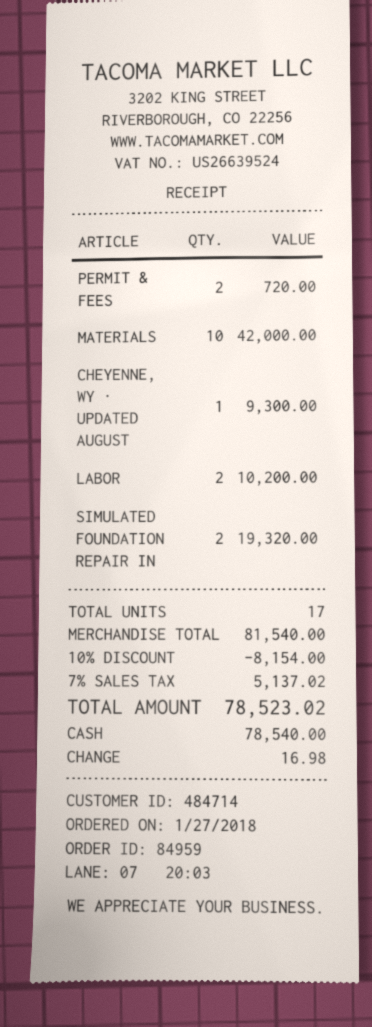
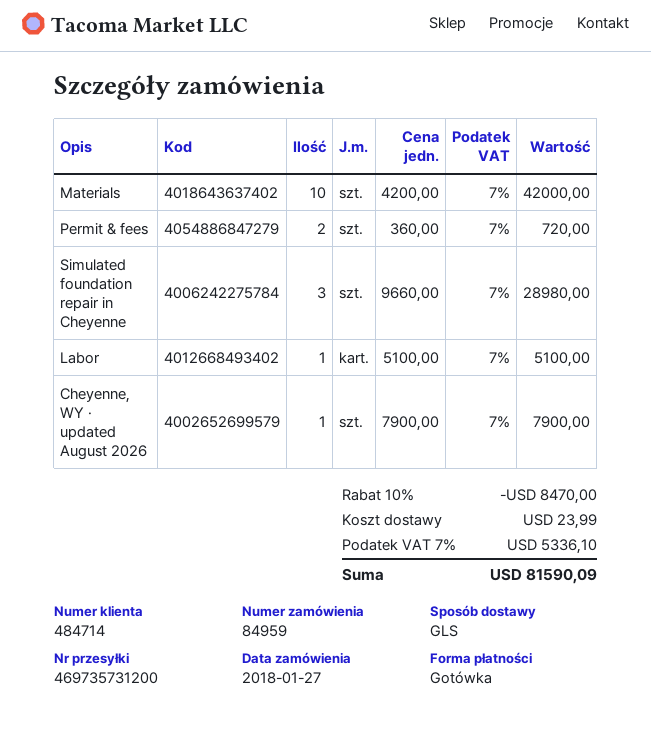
CHEYENNE, WY · UPDATED AUGUST: 1 for 9300.00 -> 1 for 7900.00
LABOR: 2 for 10200.00 -> 1 for 5100.00
SIMULATED FOUNDATION REPAIR IN: 2 for 19320.00 -> 3 for 28980.00
discount: 10% = 8154.00 -> 10% = 8470.00
shipping: none -> 23.99
tax: 7% = 5137.02 -> 7% = 5336.10
total: 78523.02 -> 81590.09

